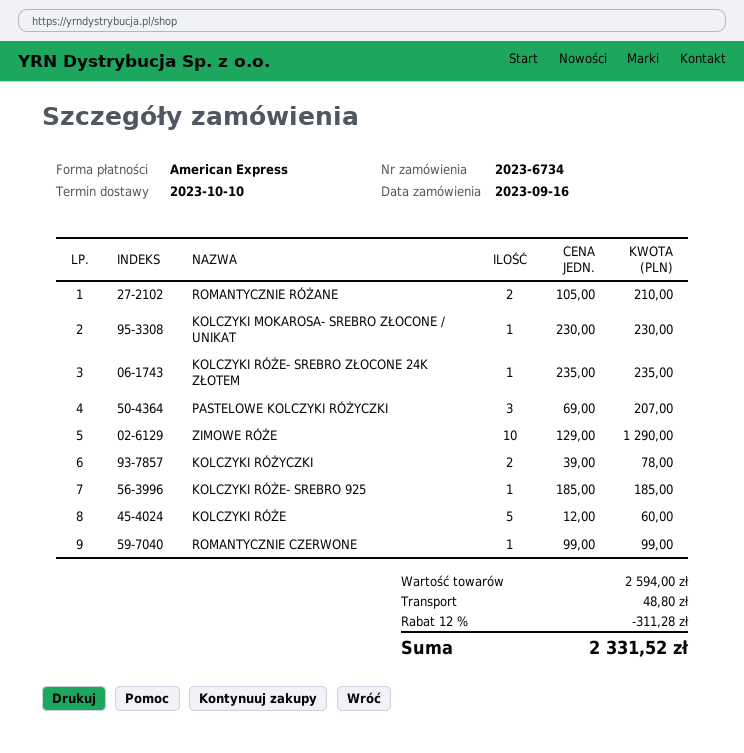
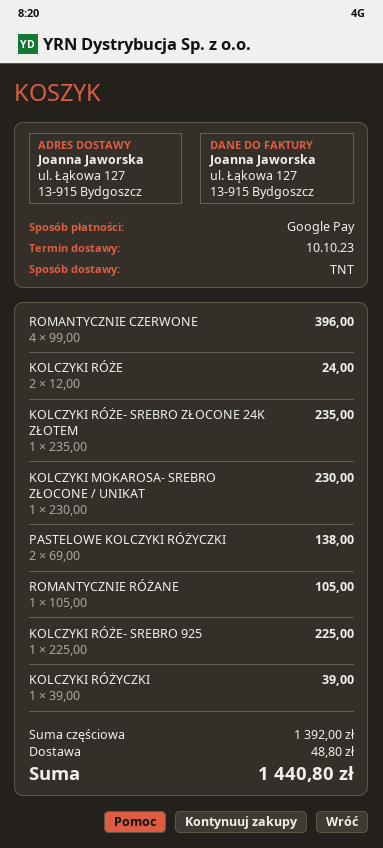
payment method: American Express -> Google Pay
ROMANTYCZNIE RÓŻANE: 2 x 105.00 = 210.00 -> 1 x 105.00 = 105.00
PASTELOWE KOLCZYKI RÓŻYCZKI: 3 x 69.00 = 207.00 -> 2 x 69.00 = 138.00
ZIMOWE RÓŻE: 10 x 129.00 = 1290.00 -> none
KOLCZYKI RÓŻYCZKI: 2 x 39.00 = 78.00 -> 1 x 39.00 = 39.00
KOLCZYKI RÓŻE- SREBRO 925: 1 x 185.00 = 185.00 -> 1 x 225.00 = 225.00
KOLCZYKI RÓŻE: 5 x 12.00 = 60.00 -> 2 x 12.00 = 24.00
ROMANTYCZNIE CZERWONE: 1 x 99.00 = 99.00 -> 4 x 99.00 = 396.00
subtotal: 2594.00 -> 1392.00
discount: 12% = 311.28 -> none
total: 2331.52 -> 1440.80

